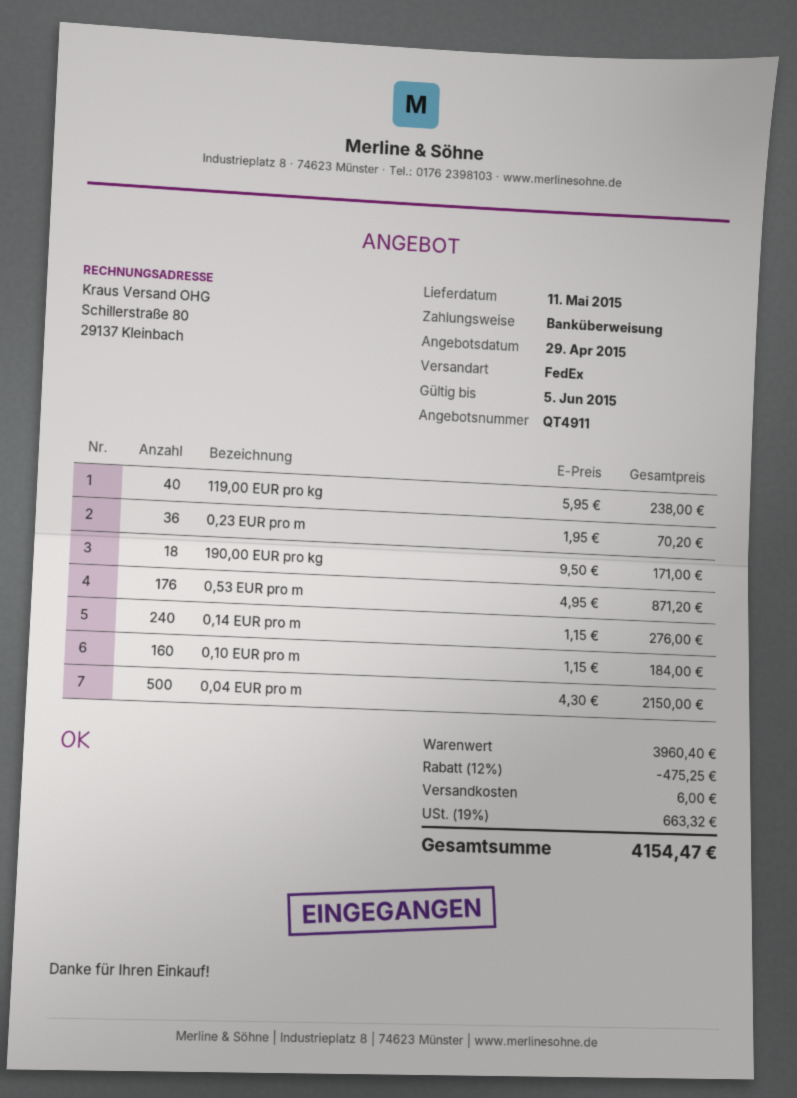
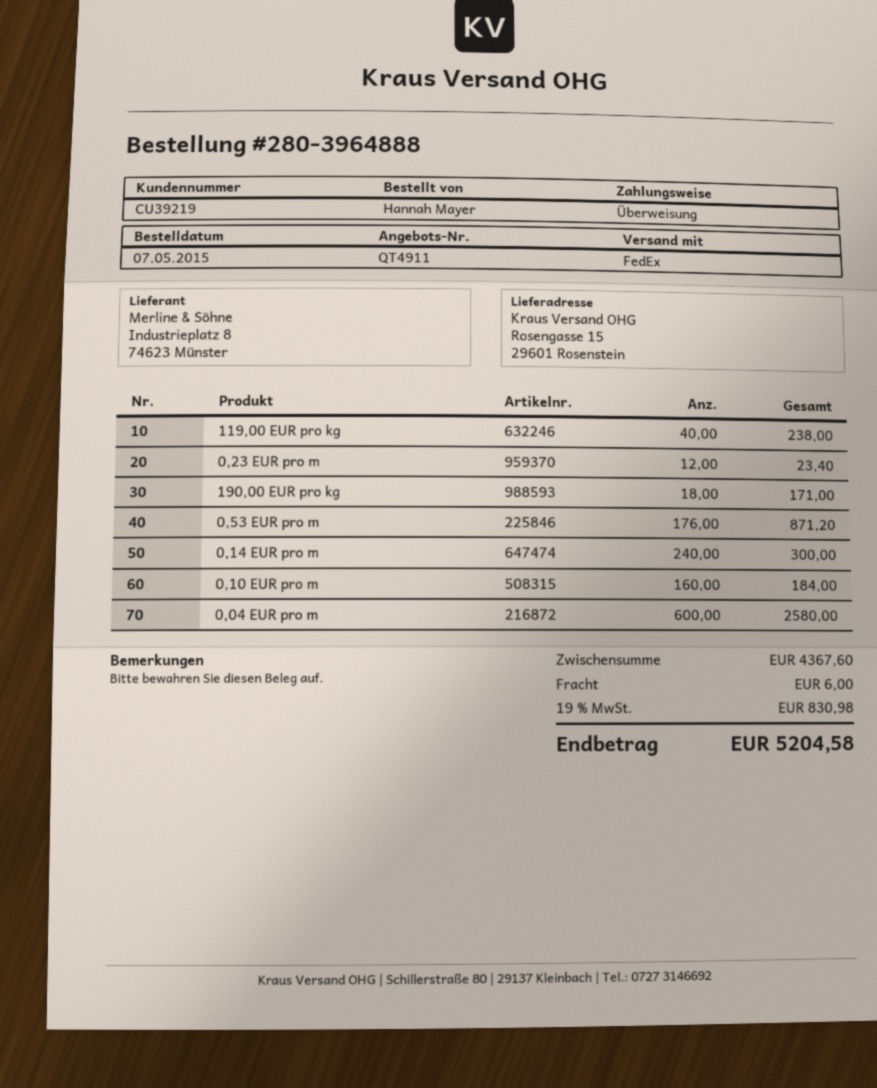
0,23 EUR pro m: 36 for 70.20 -> 12 for 23.40
0,14 EUR pro m: 240 for 276.00 -> 240 for 300.00
0,04 EUR pro m: 500 for 2150.00 -> 600 for 2580.00
subtotal: 3960.40 -> 4367.60
discount: 12% = 475.25 -> none
tax: 19% = 663.32 -> 19% = 830.98
total: 4154.47 -> 5204.58

